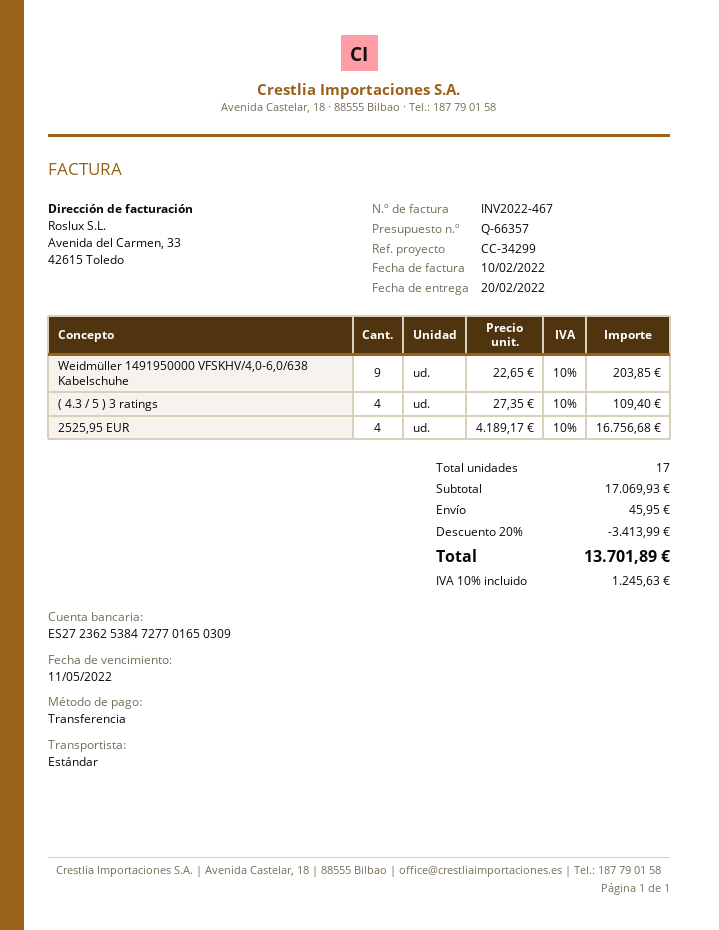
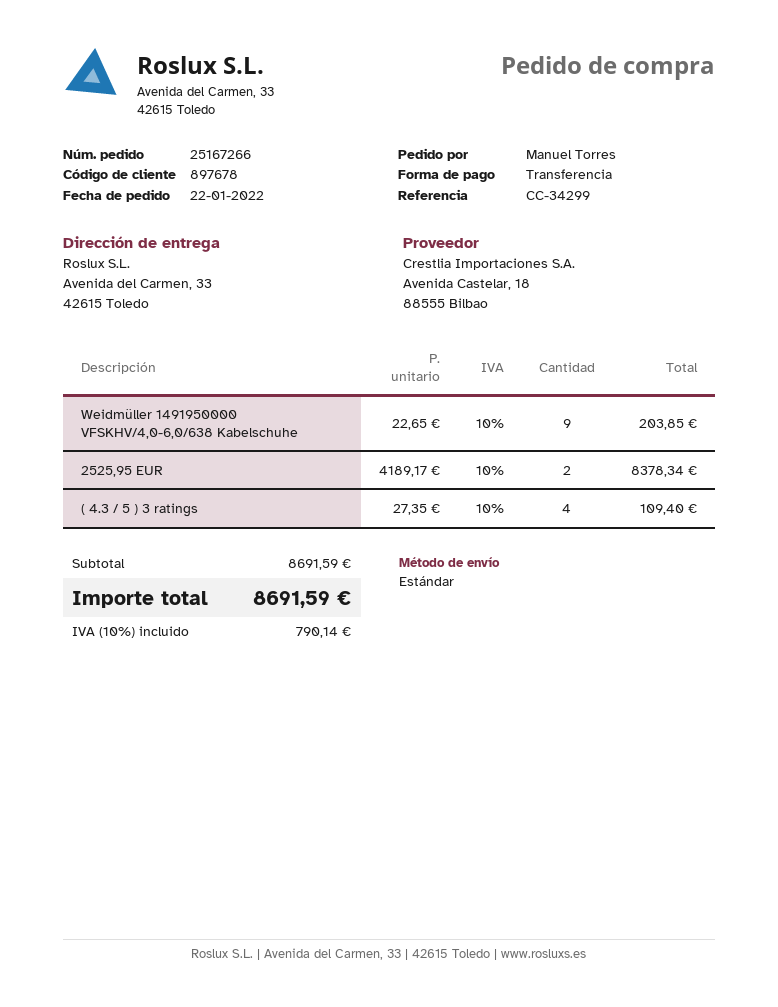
2525,95 EUR: 4 x 4189.17 = 16756.68 -> 2 x 4189.17 = 8378.34
subtotal: 17069.93 -> 8691.59
discount: 20% = 3413.99 -> none
shipping: 45.95 -> none
tax: 10% = 1245.63 -> 10% = 790.14
total: 13701.89 -> 8691.59

